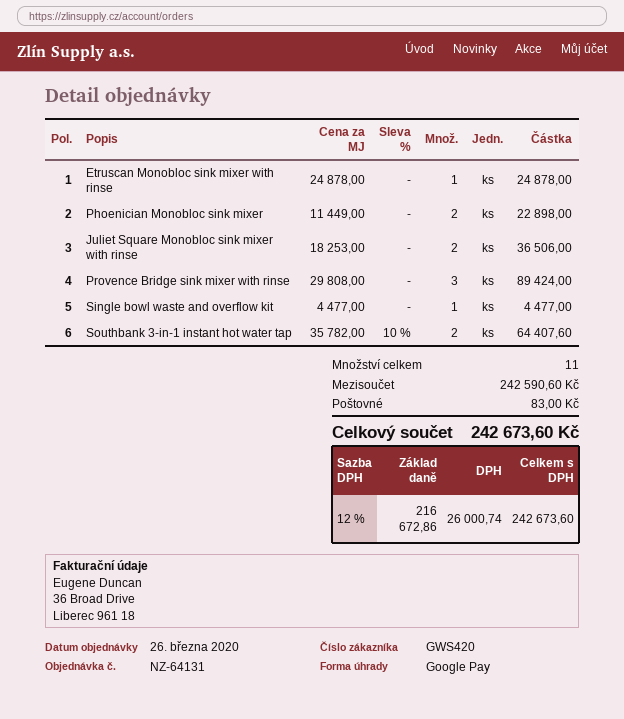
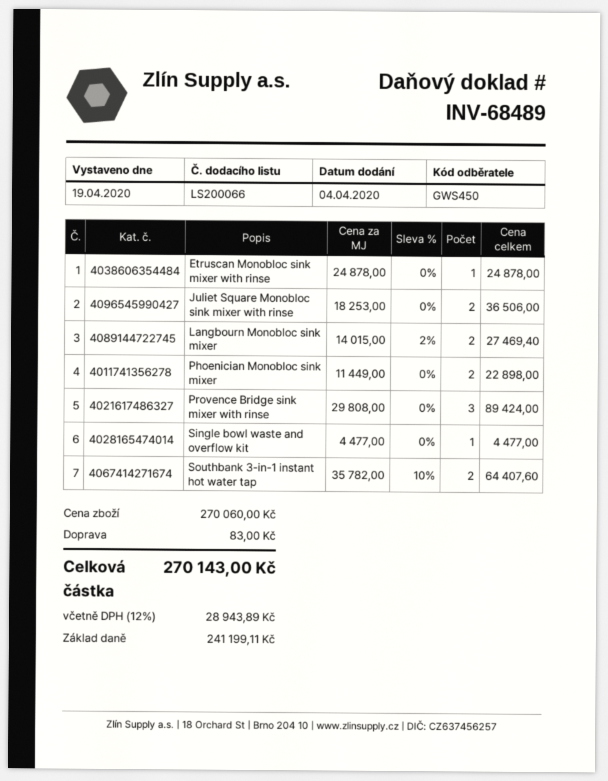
customer number: GWS420 -> GWS450
Langbourn Monobloc sink mixer: none -> 2 x 14015.00 - 2% = 27469.40
subtotal: 242590.60 -> 270060.00
net: 216672.86 -> 241199.11
tax: 12% = 26000.74 -> 12% = 28943.89
total: 242673.60 -> 270143.00

